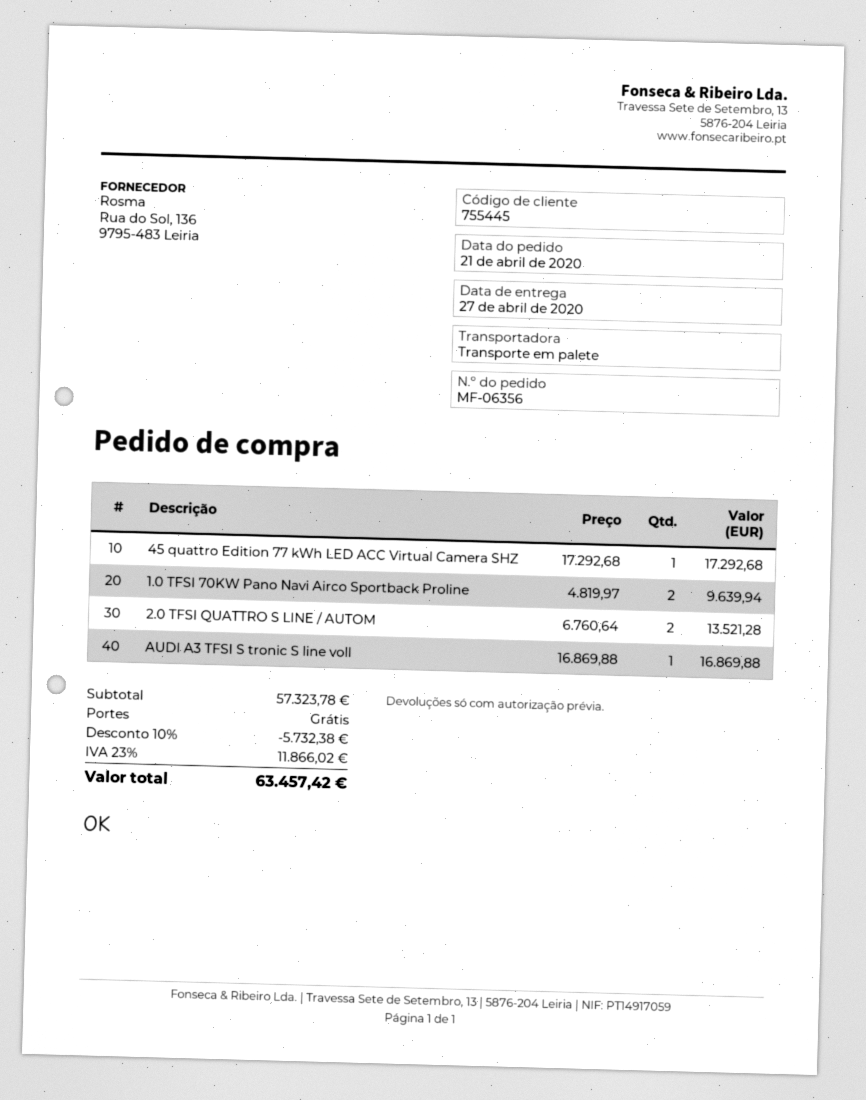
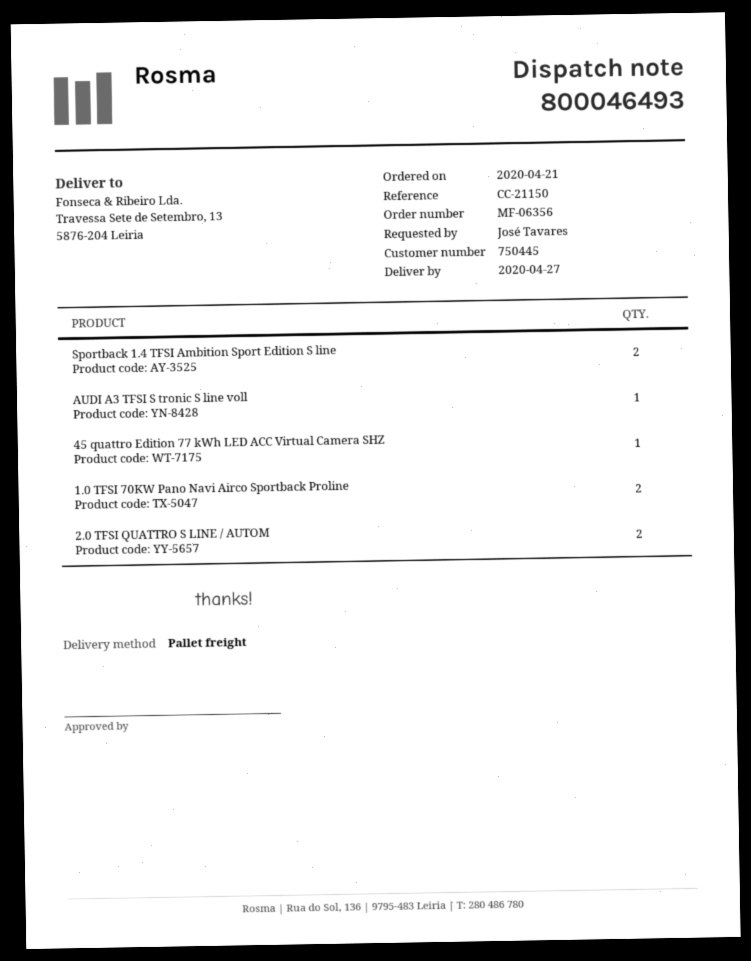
customer number: 755445 -> 750445
Sportback 1.4 TFSI Ambition Sport Edition S line: none -> 2

